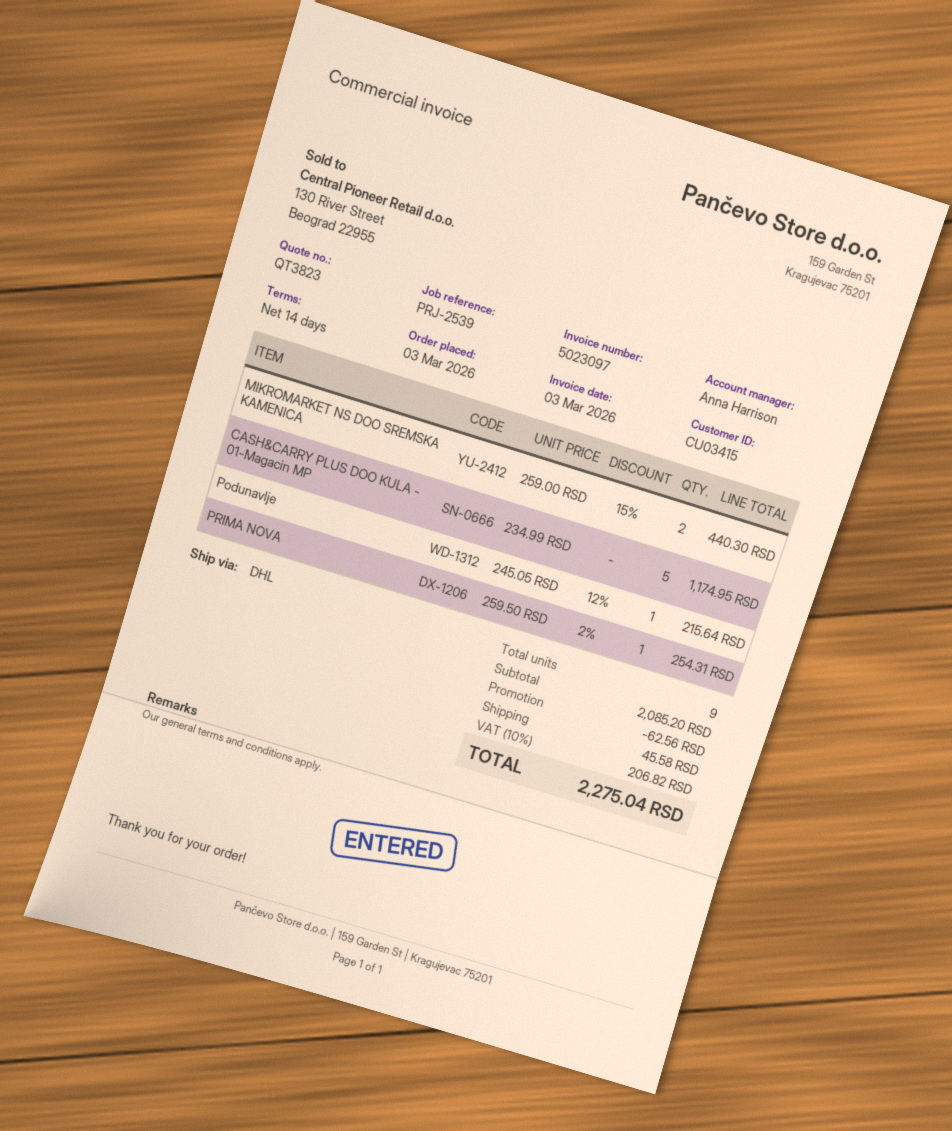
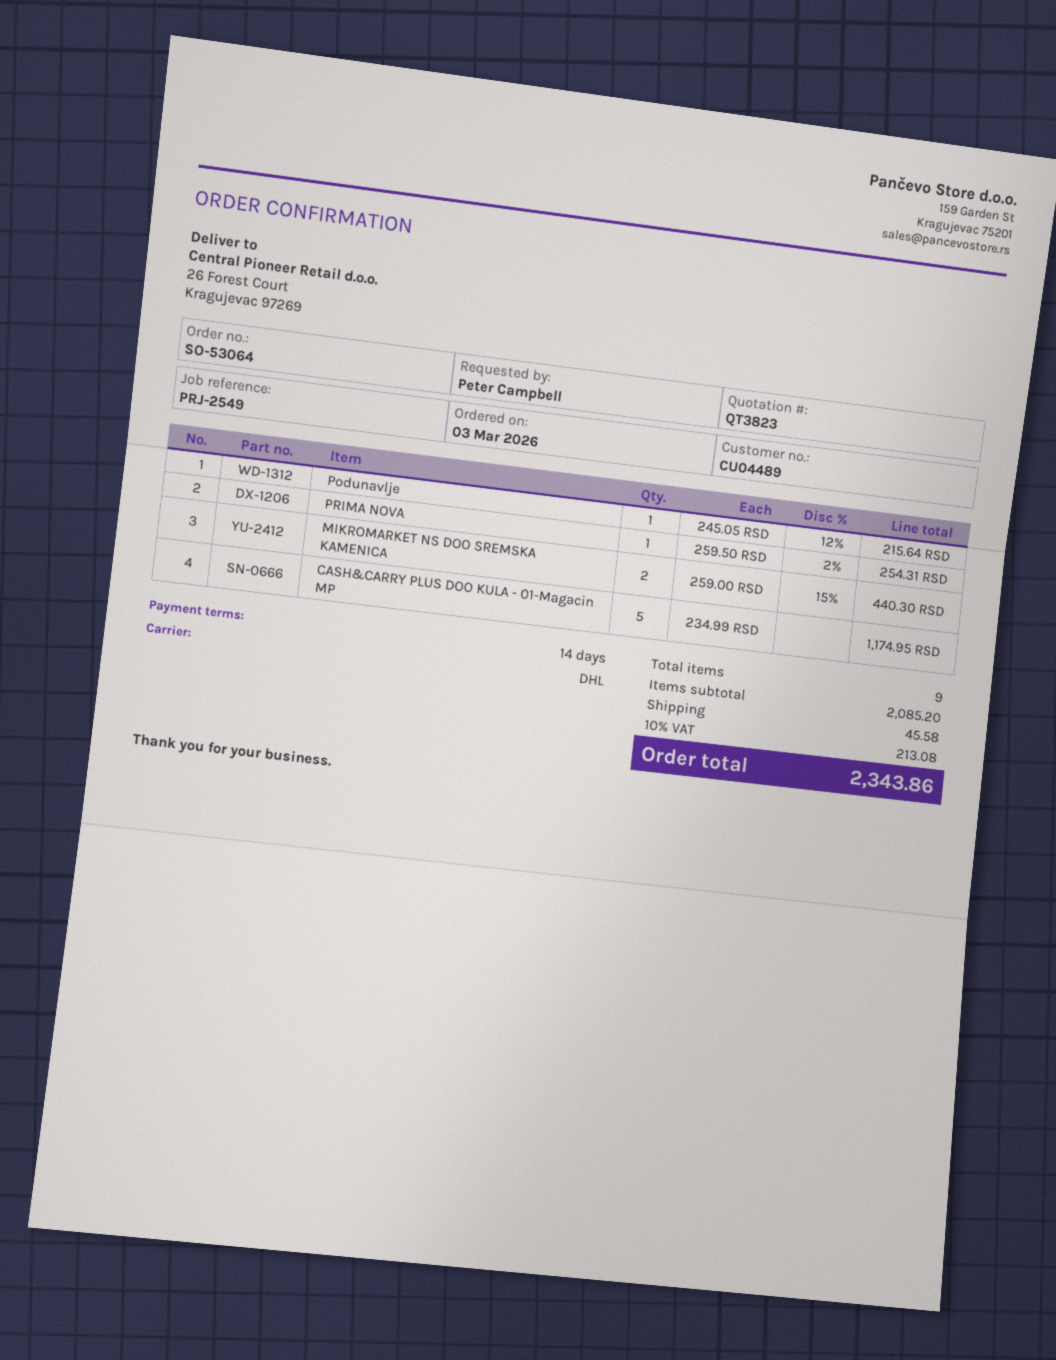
customer number: CU03415 -> CU04489
reference: PRJ-2539 -> PRJ-2549
discount: 62.56 -> none
tax: 10% = 206.82 -> 10% = 213.08
total: 2275.04 -> 2343.86

